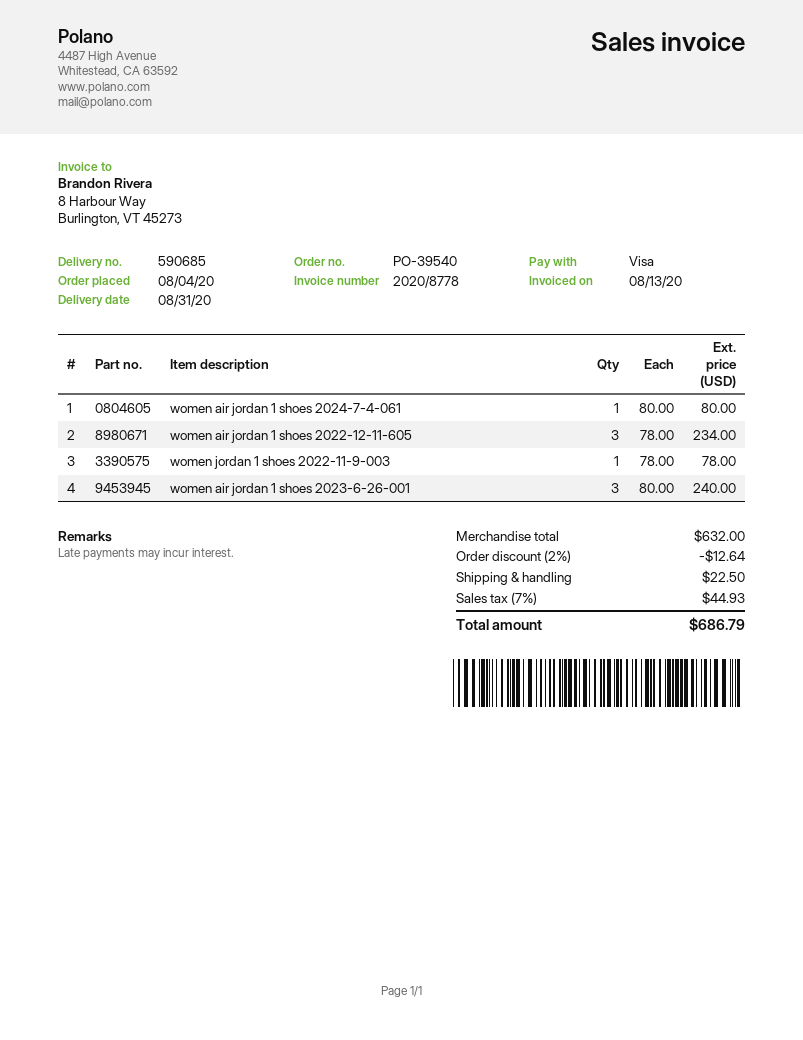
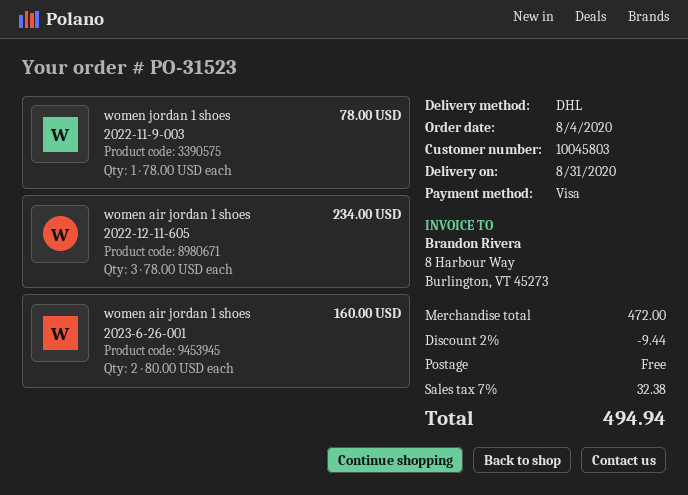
order number: PO-39540 -> PO-31523
women air jordan 1 shoes 2024-7-4-061: 1 x 80.00 = 80.00 -> none
women air jordan 1 shoes 2023-6-26-001: 3 x 80.00 = 240.00 -> 2 x 80.00 = 160.00
subtotal: 632.00 -> 472.00
discount: 2% = 12.64 -> 2% = 9.44
shipping: 22.50 -> 0.00
tax: 7% = 44.93 -> 7% = 32.38
total: 686.79 -> 494.94

